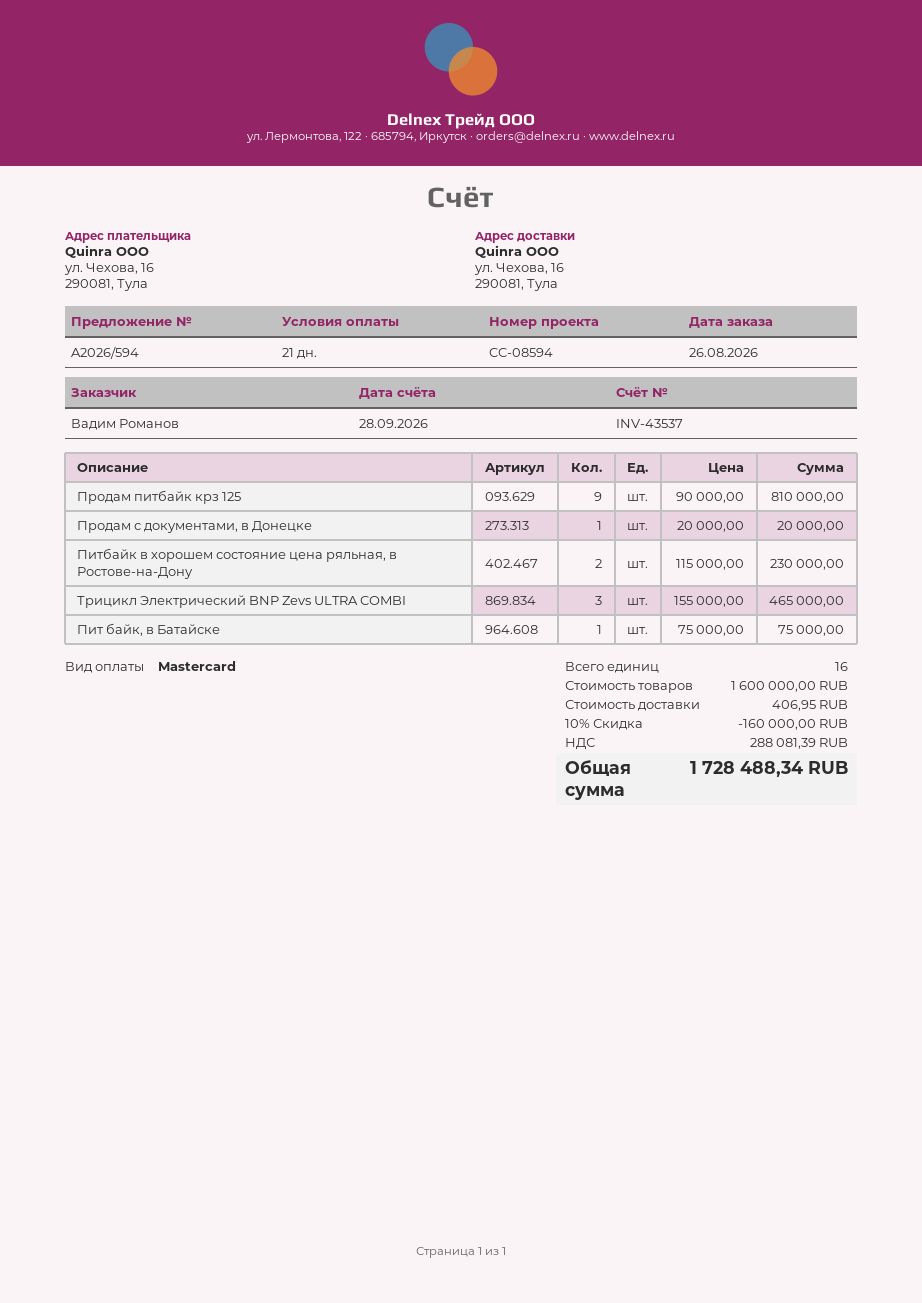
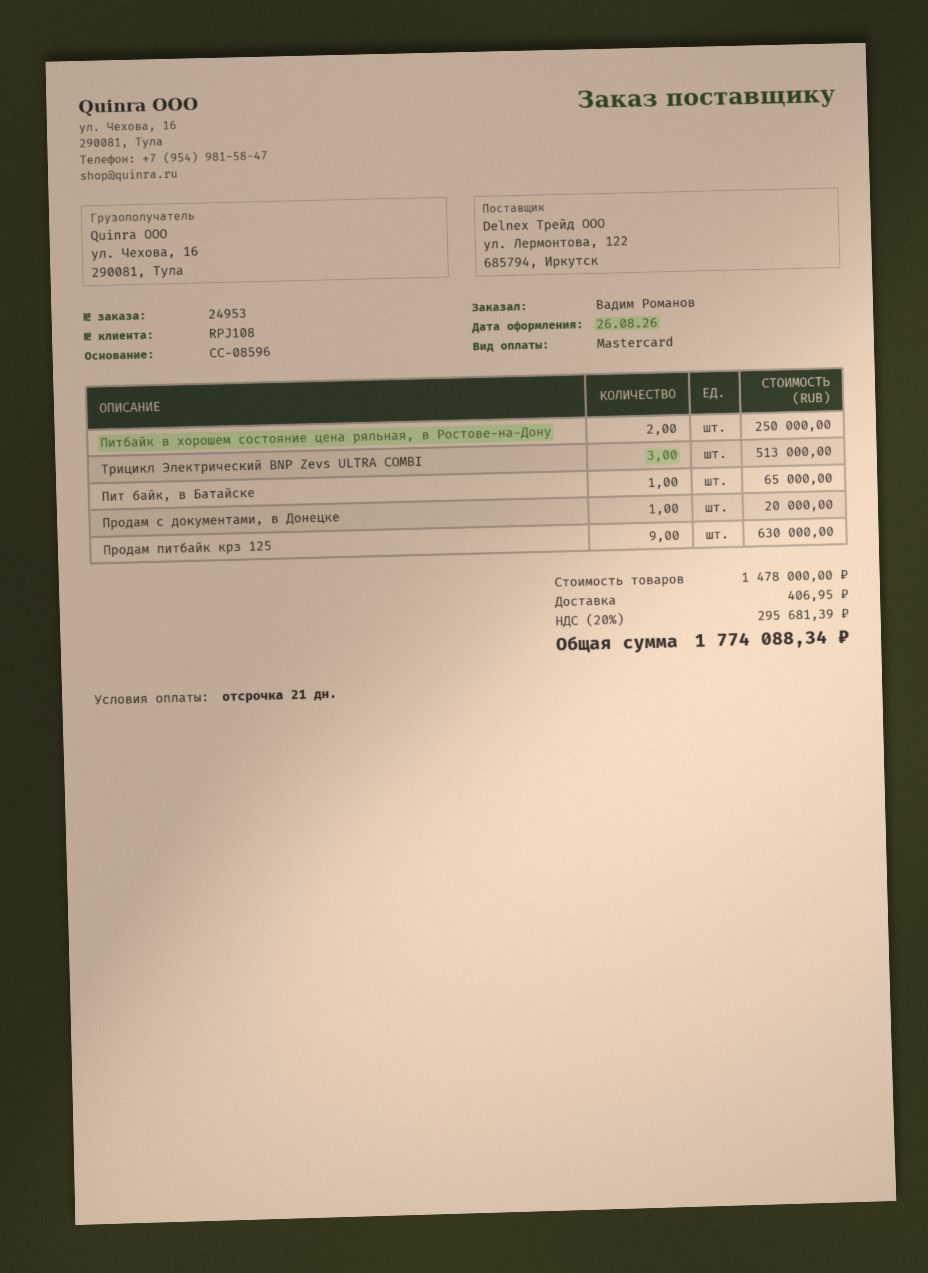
reference: CC-08594 -> CC-08596
Продам питбайк крз 125: 9 for 810000.00 -> 9 for 630000.00
Питбайк в хорошем состояние цена ряльная, в Ростове-на-Дону: 2 for 230000.00 -> 2 for 250000.00
Трицикл Электрический BNP Zevs ULTRA COMBI: 3 for 465000.00 -> 3 for 513000.00
Пит байк, в Батайске: 1 for 75000.00 -> 1 for 65000.00
subtotal: 1600000.00 -> 1478000.00
discount: 10% = 160000.00 -> none
tax: 288081.39 -> 295681.39
total: 1728488.34 -> 1774088.34

